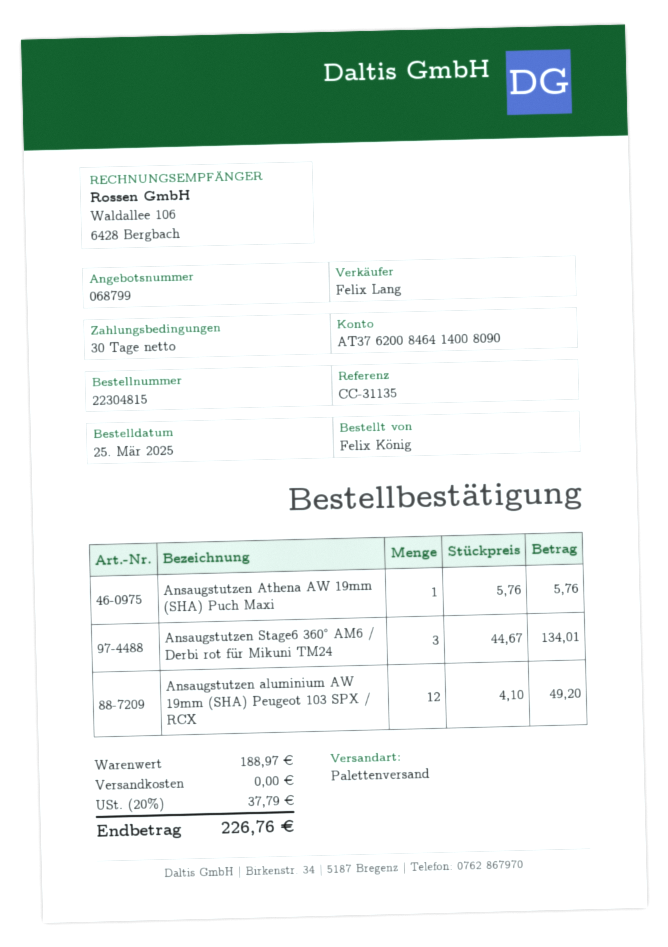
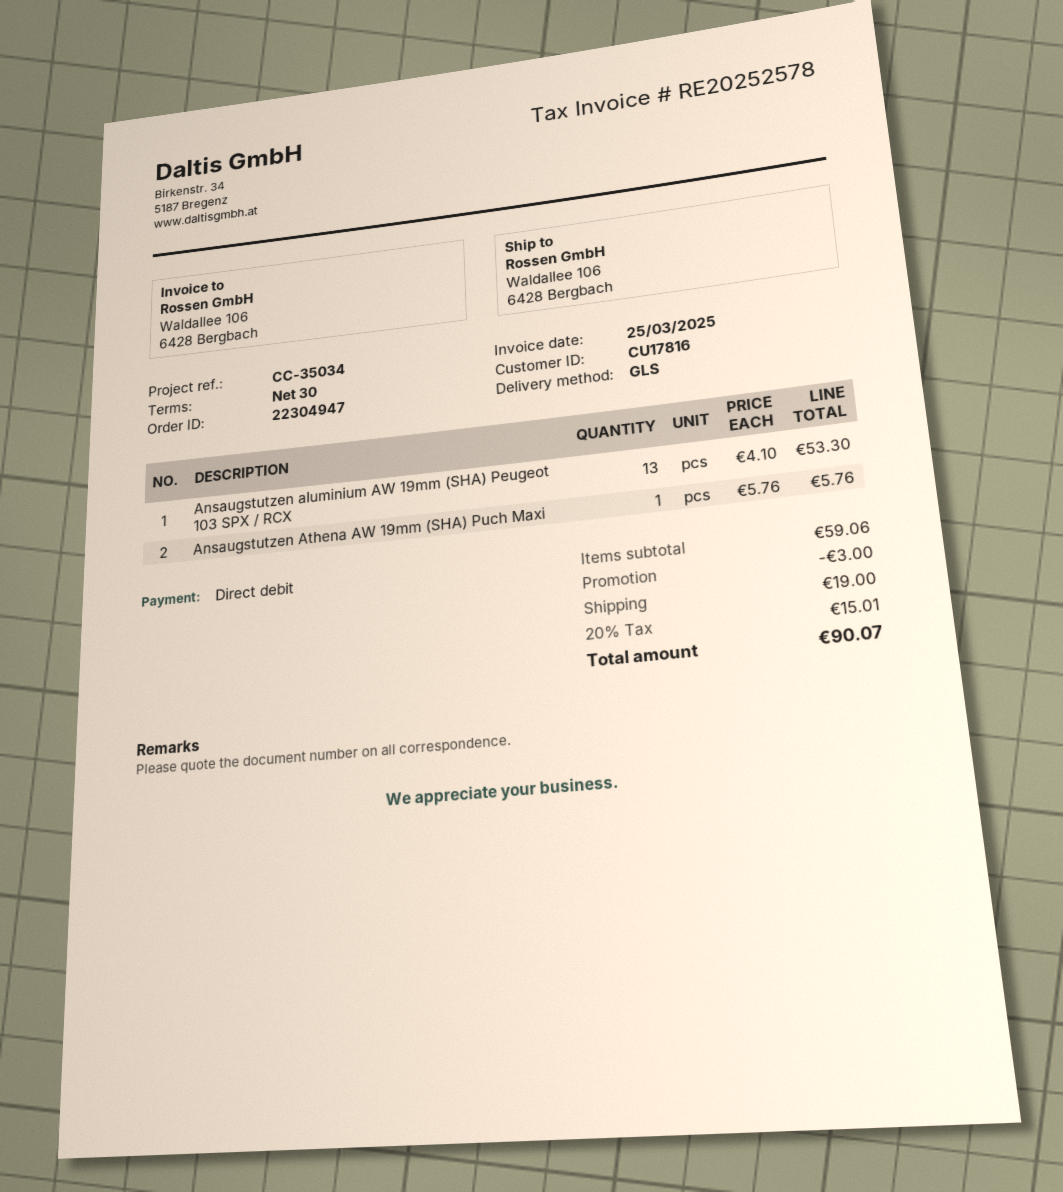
order number: 22304815 -> 22304947
reference: CC-31135 -> CC-35034
shipping method: pallet freight -> GLS
Ansaugstutzen Stage6 360° AM6 / Derbi rot für Mikuni TM24: 3 x 44.67 = 134.01 -> none
Ansaugstutzen aluminium AW 19mm (SHA) Peugeot 103 SPX / RCX: 12 x 4.10 = 49.20 -> 13 x 4.10 = 53.30
subtotal: 188.97 -> 59.06
discount: none -> 3.00
shipping: 0.00 -> 19.00
tax: 20% = 37.79 -> 20% = 15.01
total: 226.76 -> 90.07

